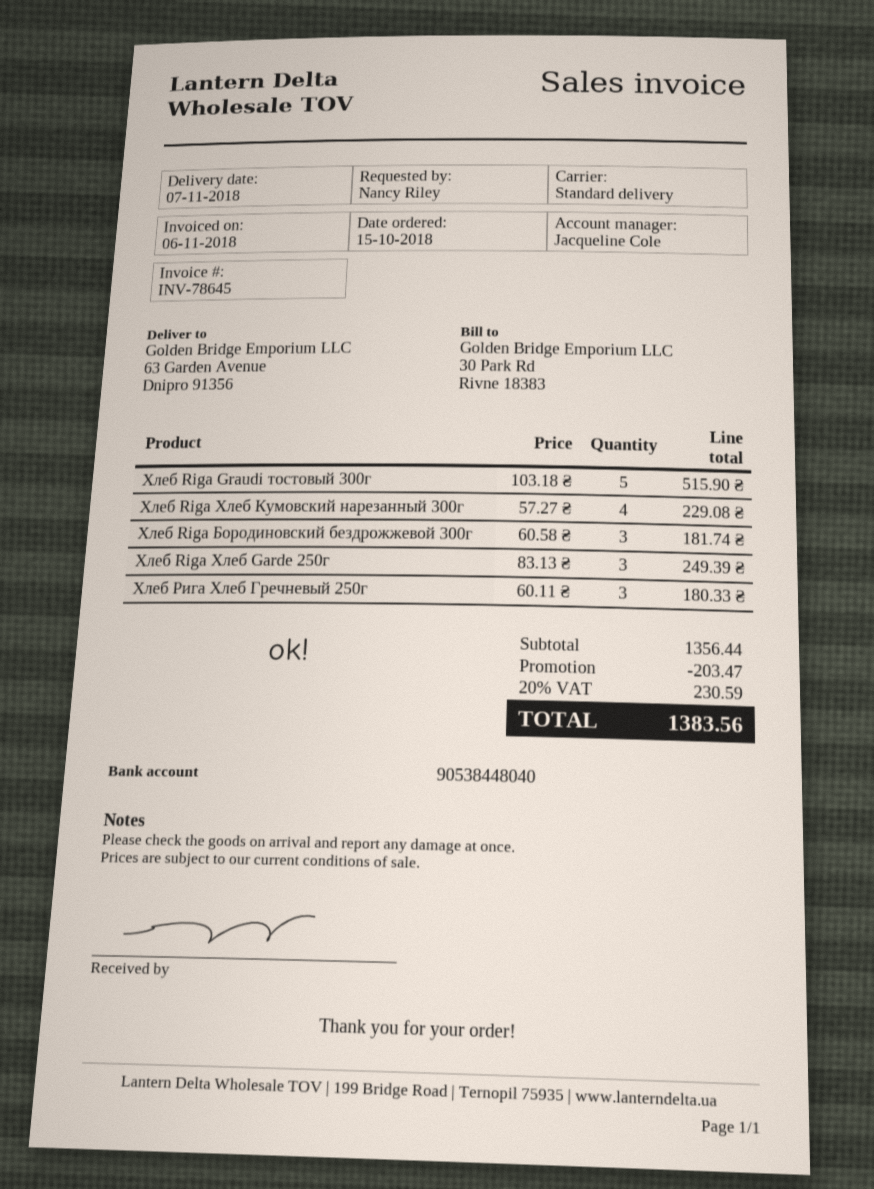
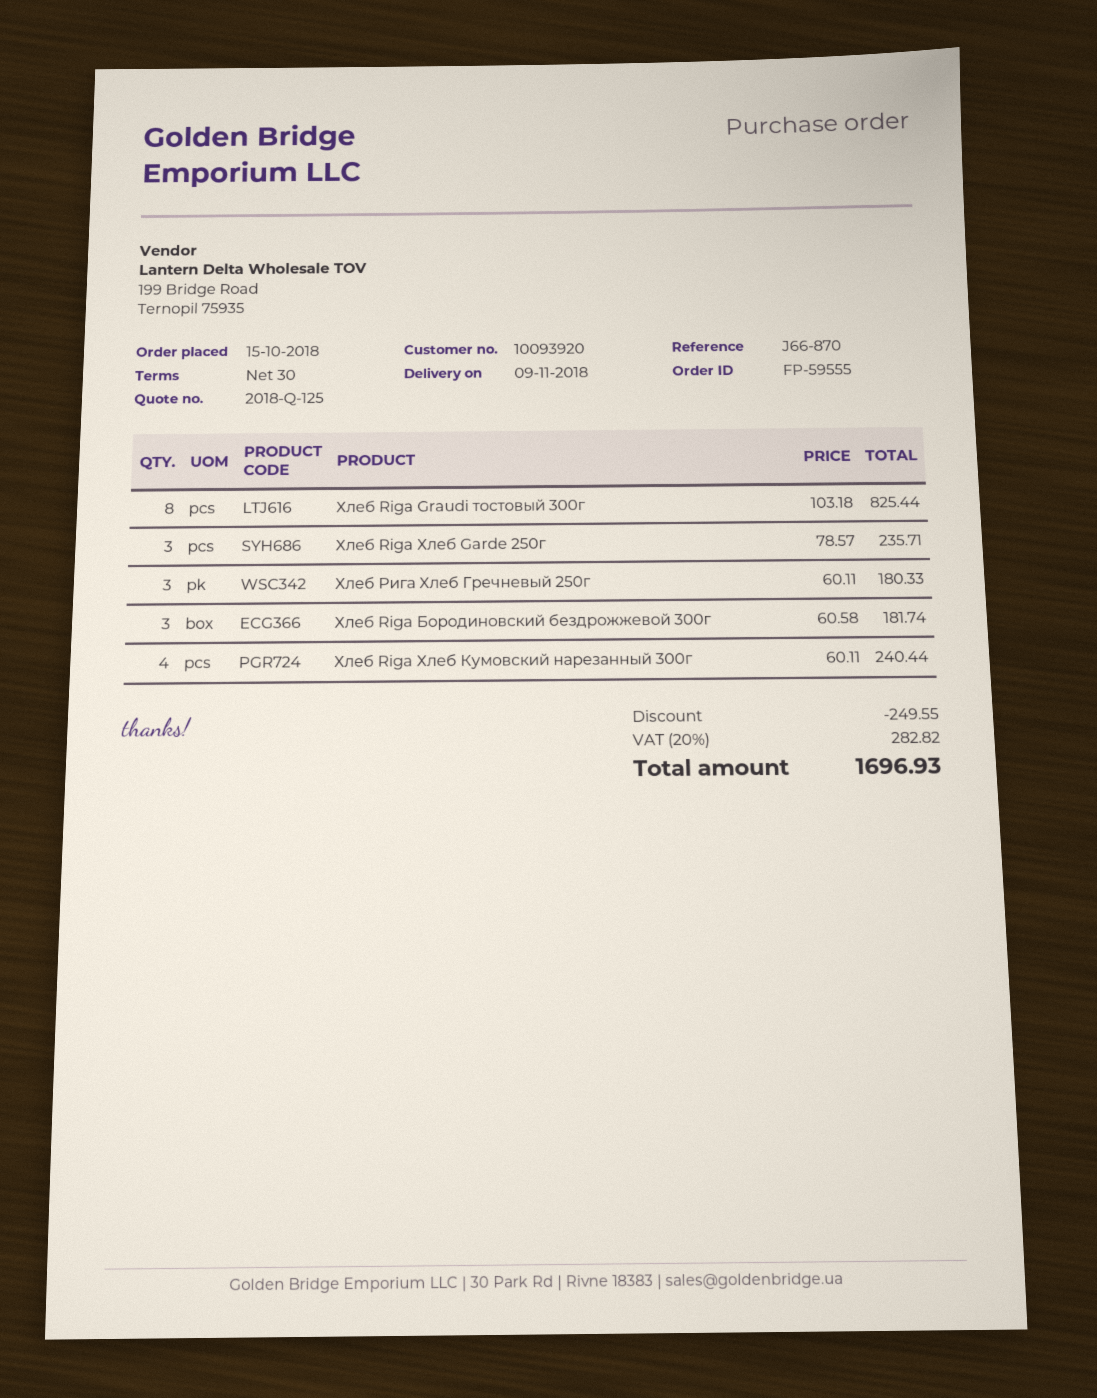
delivery date: 2018-11-07 -> 2018-11-09
Хлеб Riga Graudi тостовый 300г: 5 x 103.18 = 515.90 -> 8 x 103.18 = 825.44
Хлеб Riga Хлеб Кумовский нарезанный 300г: 4 x 57.27 = 229.08 -> 4 x 60.11 = 240.44
Хлеб Riga Хлеб Garde 250г: 3 x 83.13 = 249.39 -> 3 x 78.57 = 235.71
discount: 203.47 -> 249.55
tax: 20% = 230.59 -> 20% = 282.82
total: 1383.56 -> 1696.93

